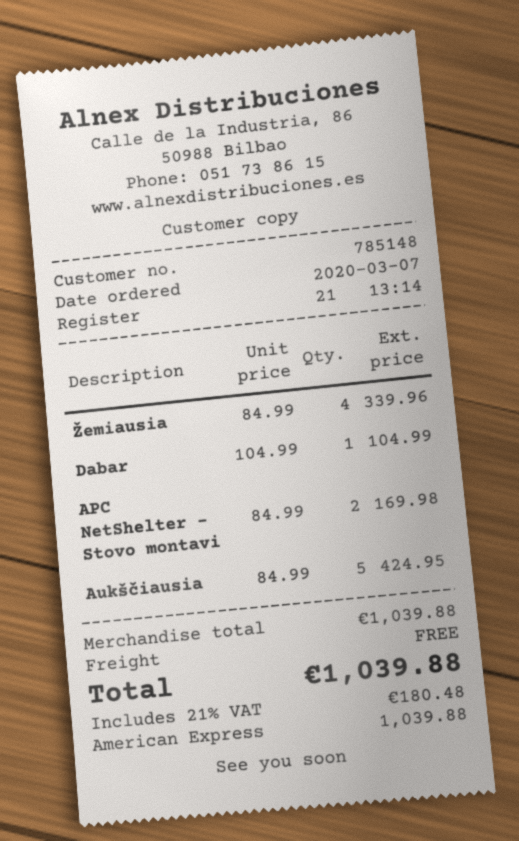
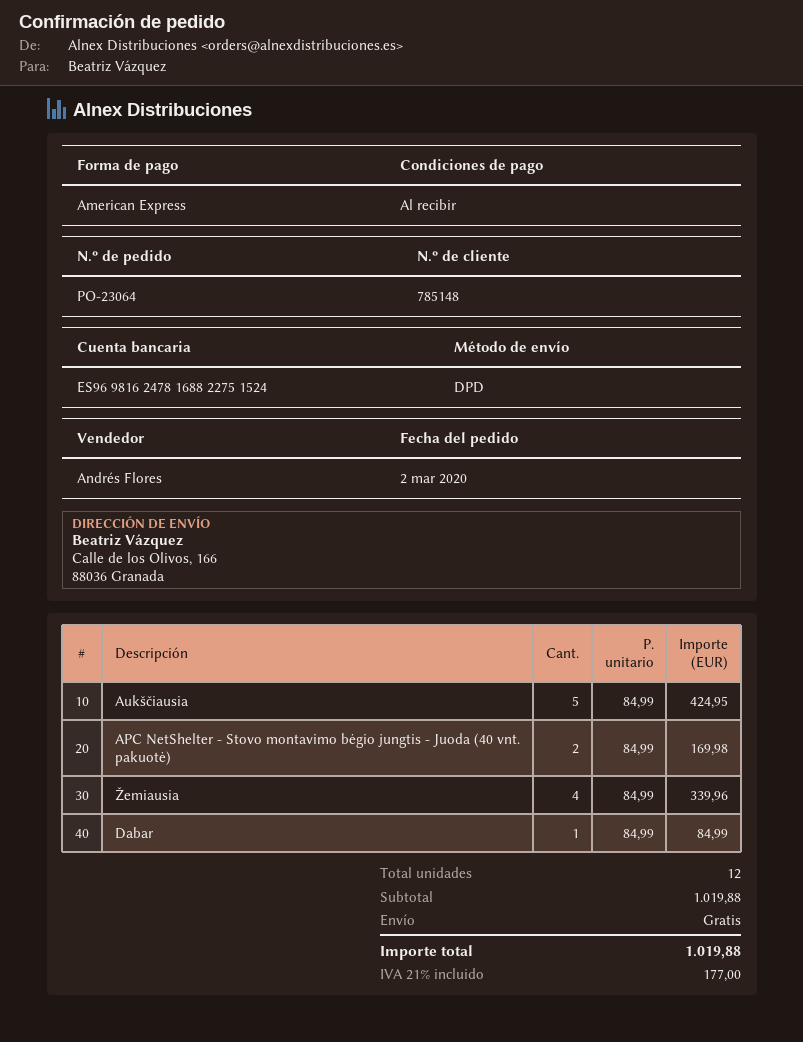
order date: 2020-03-07 -> 2020-03-02
Dabar: 1 x 104.99 = 104.99 -> 1 x 84.99 = 84.99
subtotal: 1039.88 -> 1019.88
tax: 21% = 180.48 -> 21% = 177.00
total: 1039.88 -> 1019.88

